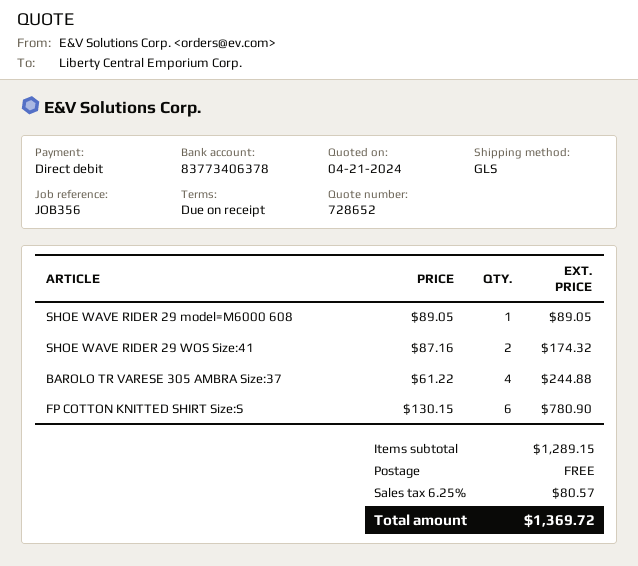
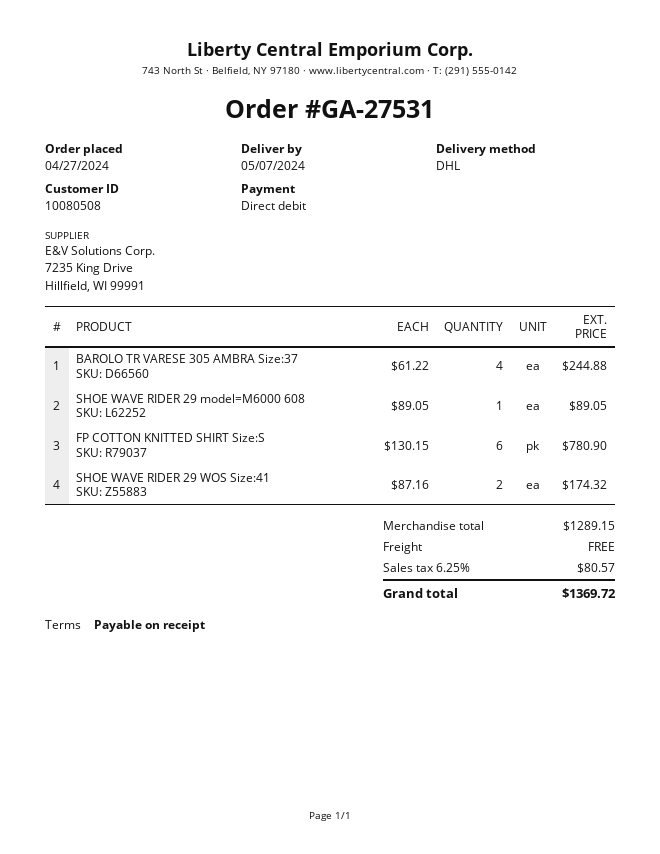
shipping method: GLS -> DHL

